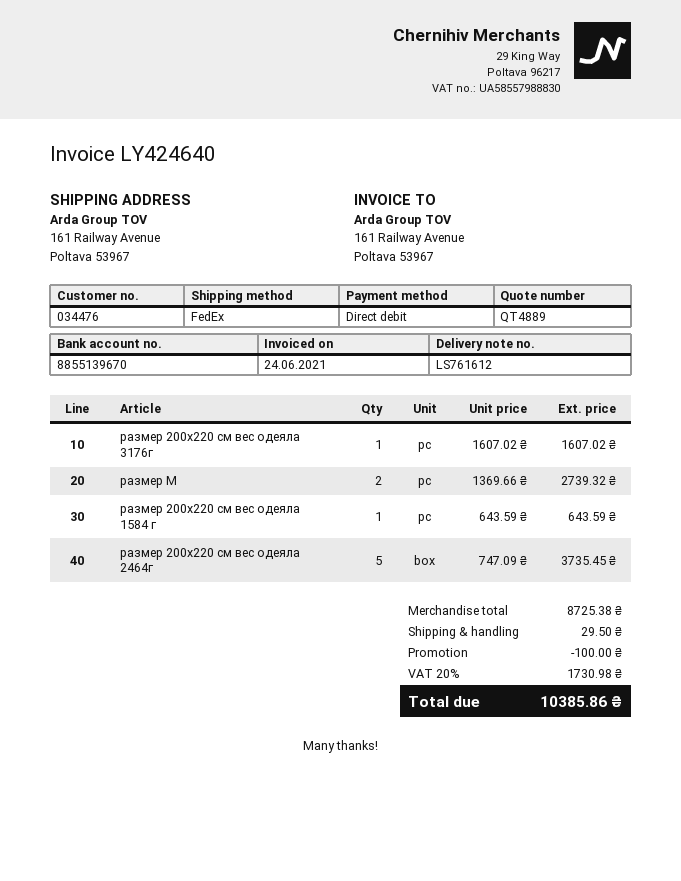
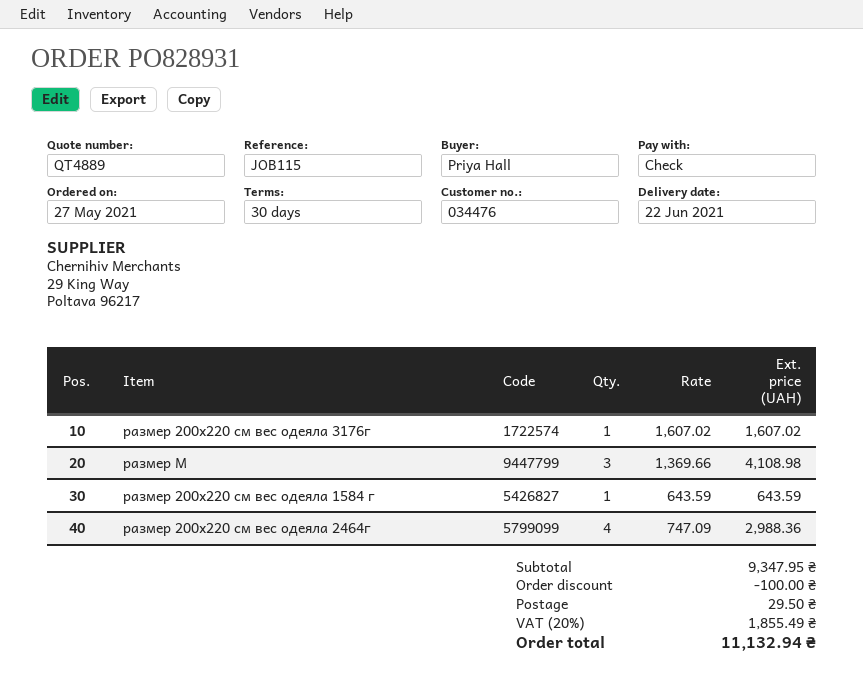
payment method: direct debit -> cheque
размер M: 2 x 1369.66 = 2739.32 -> 3 x 1369.66 = 4108.98
размер 200х220 см вес одеяла 2464г: 5 x 747.09 = 3735.45 -> 4 x 747.09 = 2988.36
subtotal: 8725.38 -> 9347.95
tax: 20% = 1730.98 -> 20% = 1855.49
total: 10385.86 -> 11132.94

